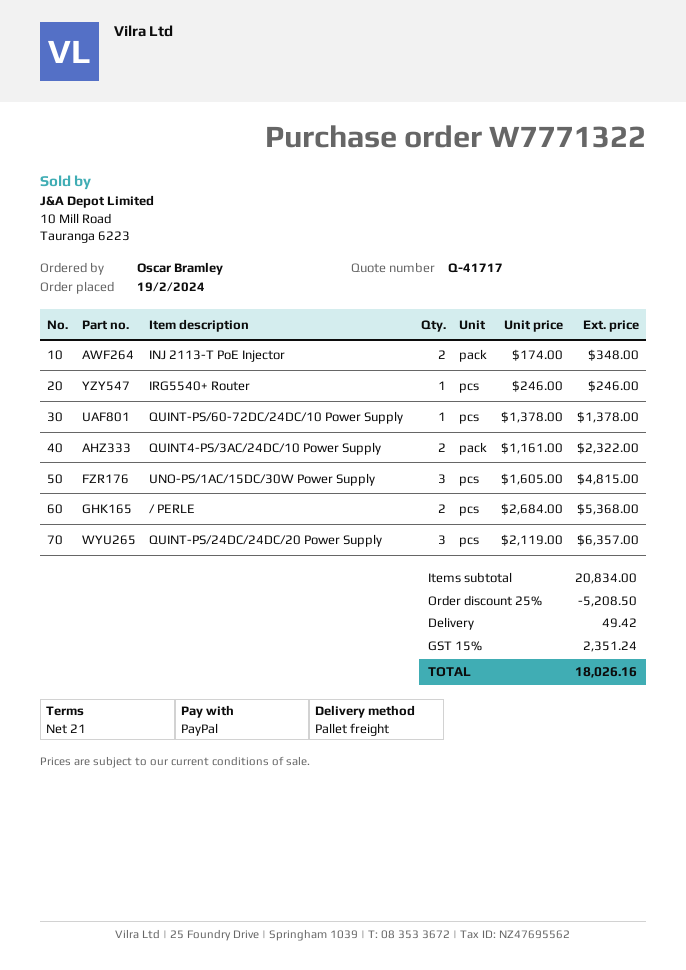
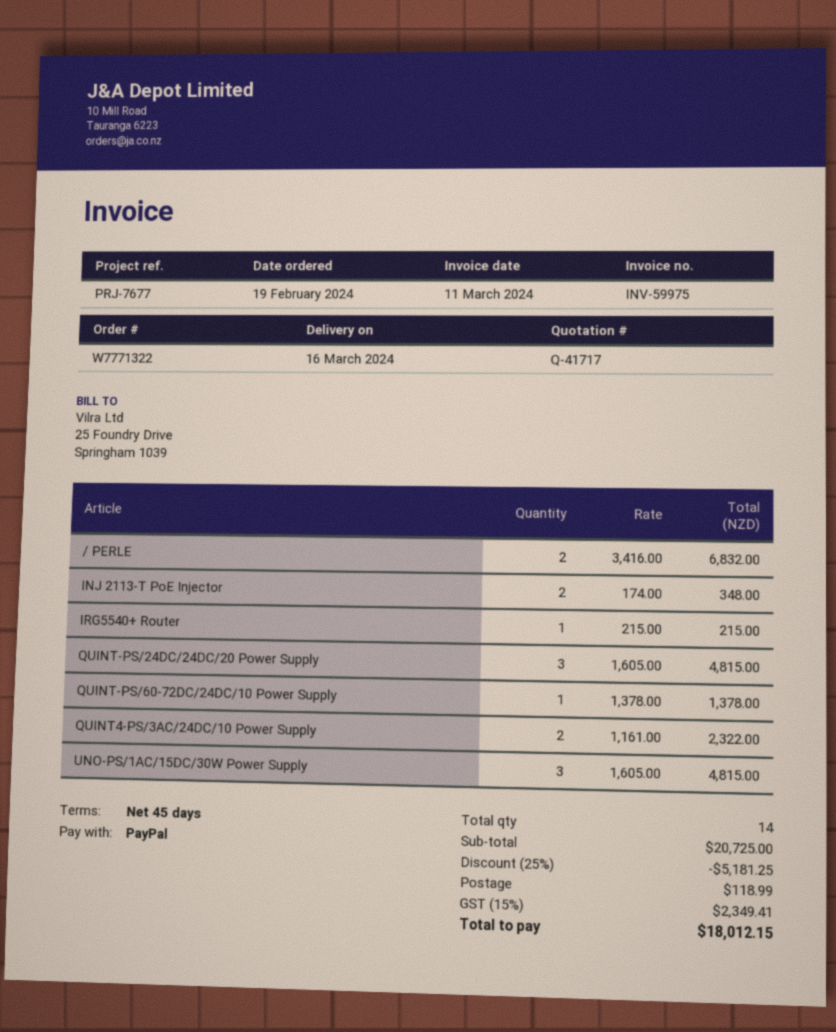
payment terms: 21 days -> 45 days
IRG5540+ Router: 1 x 246.00 = 246.00 -> 1 x 215.00 = 215.00
/ PERLE: 2 x 2684.00 = 5368.00 -> 2 x 3416.00 = 6832.00
QUINT-PS/24DC/24DC/20 Power Supply: 3 x 2119.00 = 6357.00 -> 3 x 1605.00 = 4815.00
subtotal: 20834.00 -> 20725.00
discount: 25% = 5208.50 -> 25% = 5181.25
shipping: 49.42 -> 118.99
tax: 15% = 2351.24 -> 15% = 2349.41
total: 18026.16 -> 18012.15

